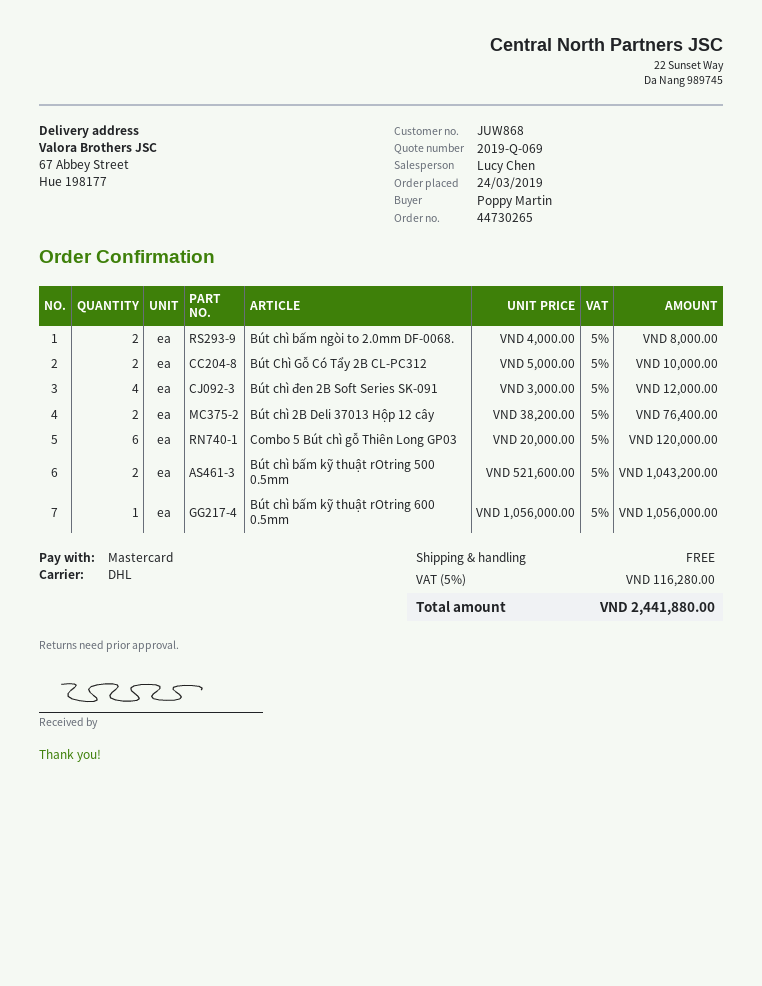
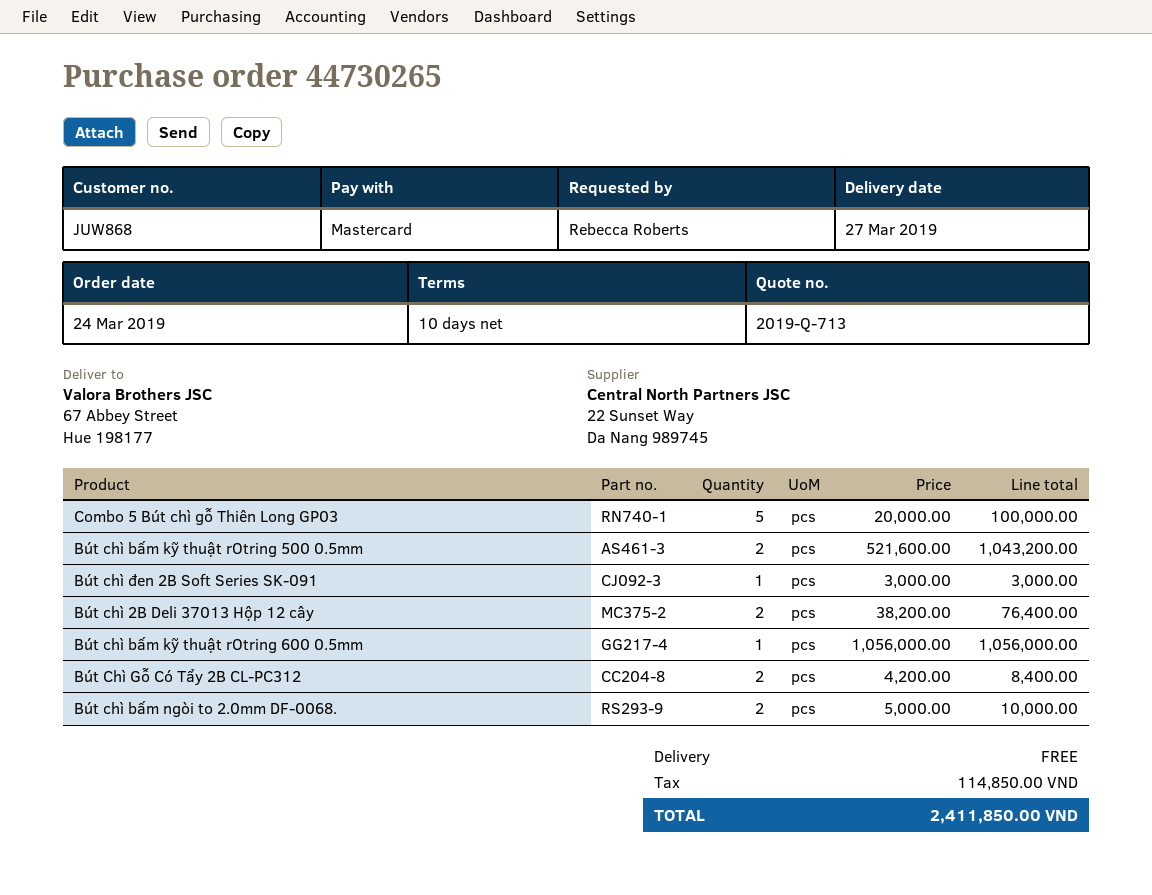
quote number: 2019-Q-069 -> 2019-Q-713
ordered by: Poppy Martin -> Rebecca Roberts
Bút chì bấm ngòi to 2.0mm DF-0068.: 2 x 4000.00 = 8000.00 -> 2 x 5000.00 = 10000.00
Bút Chì Gỗ Có Tẩy 2B CL-PC312: 2 x 5000.00 = 10000.00 -> 2 x 4200.00 = 8400.00
Bút chì đen 2B Soft Series SK-091: 4 x 3000.00 = 12000.00 -> 1 x 3000.00 = 3000.00
Combo 5 Bút chì gỗ Thiên Long GP03: 6 x 20000.00 = 120000.00 -> 5 x 20000.00 = 100000.00
tax: 116280.00 -> 114850.00
total: 2441880.00 -> 2411850.00

